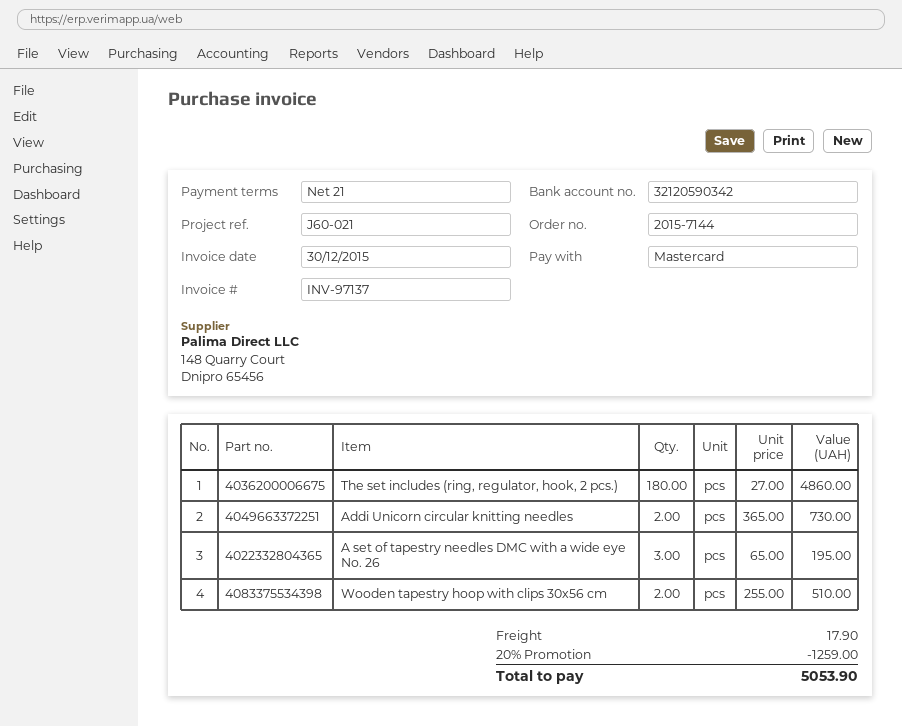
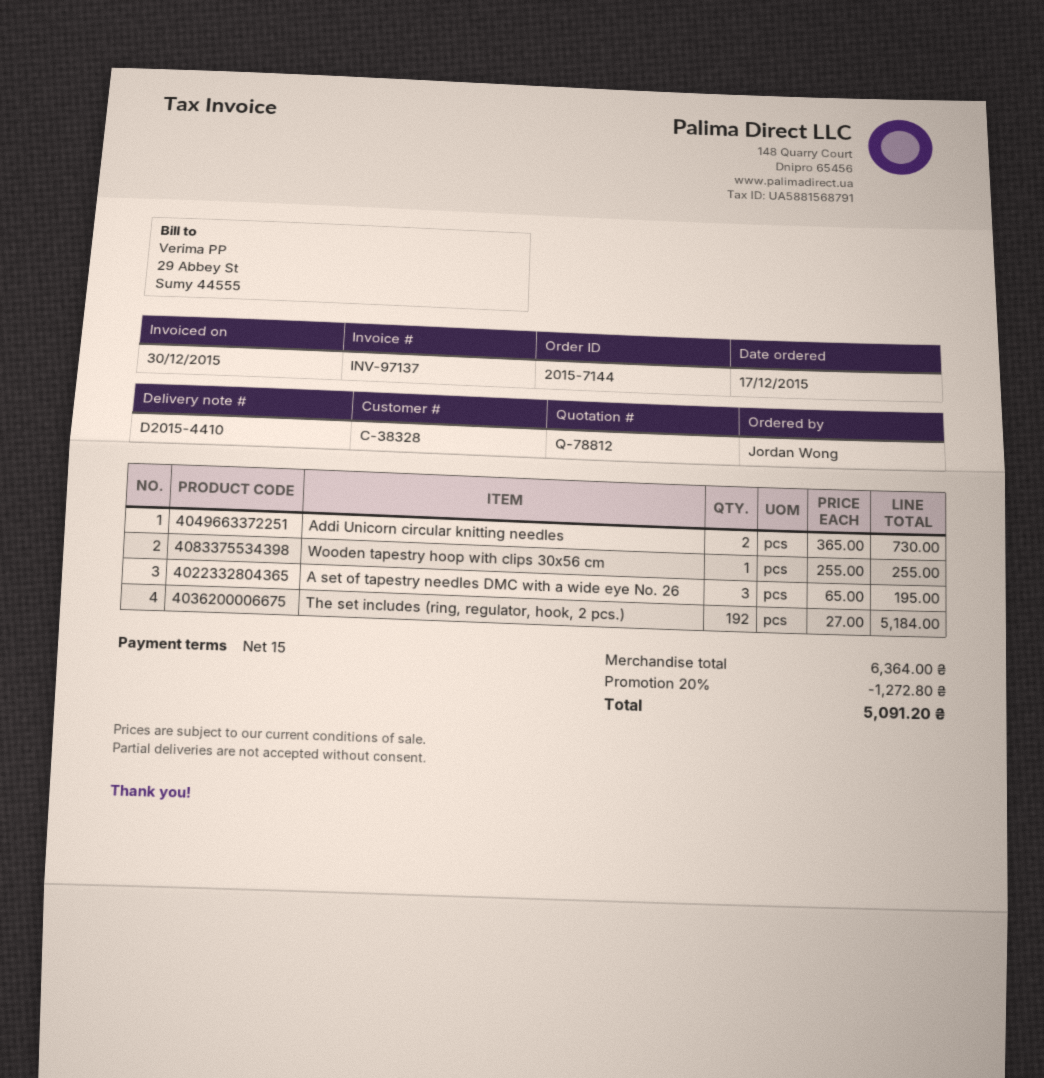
payment terms: 21 days -> 15 days
The set includes (ring, regulator, hook, 2 pcs.): 180 x 27.00 = 4860.00 -> 192 x 27.00 = 5184.00
Wooden tapestry hoop with clips 30х56 cm: 2 x 255.00 = 510.00 -> 1 x 255.00 = 255.00
discount: 20% = 1259.00 -> 20% = 1272.80
shipping: 17.90 -> none
total: 5053.90 -> 5091.20

